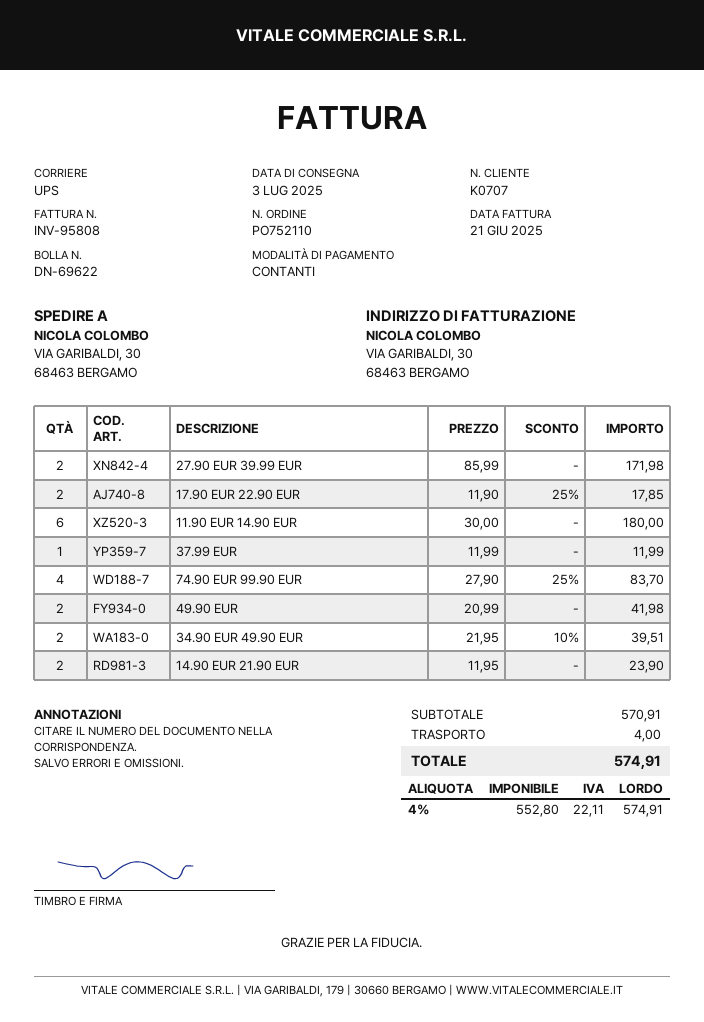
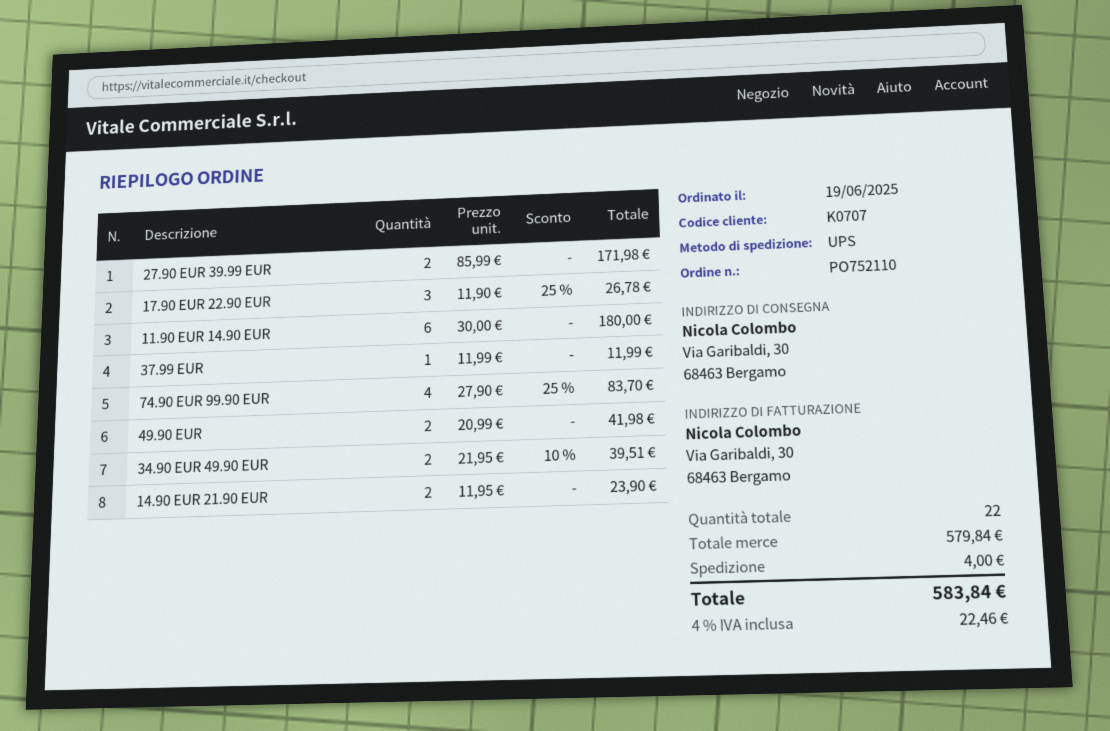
17.90 EUR 22.90 EUR: 2 x 11.90 - 25% = 17.85 -> 3 x 11.90 - 25% = 26.78
subtotal: 570.91 -> 579.84
tax: 4% = 22.11 -> 4% = 22.46
total: 574.91 -> 583.84

